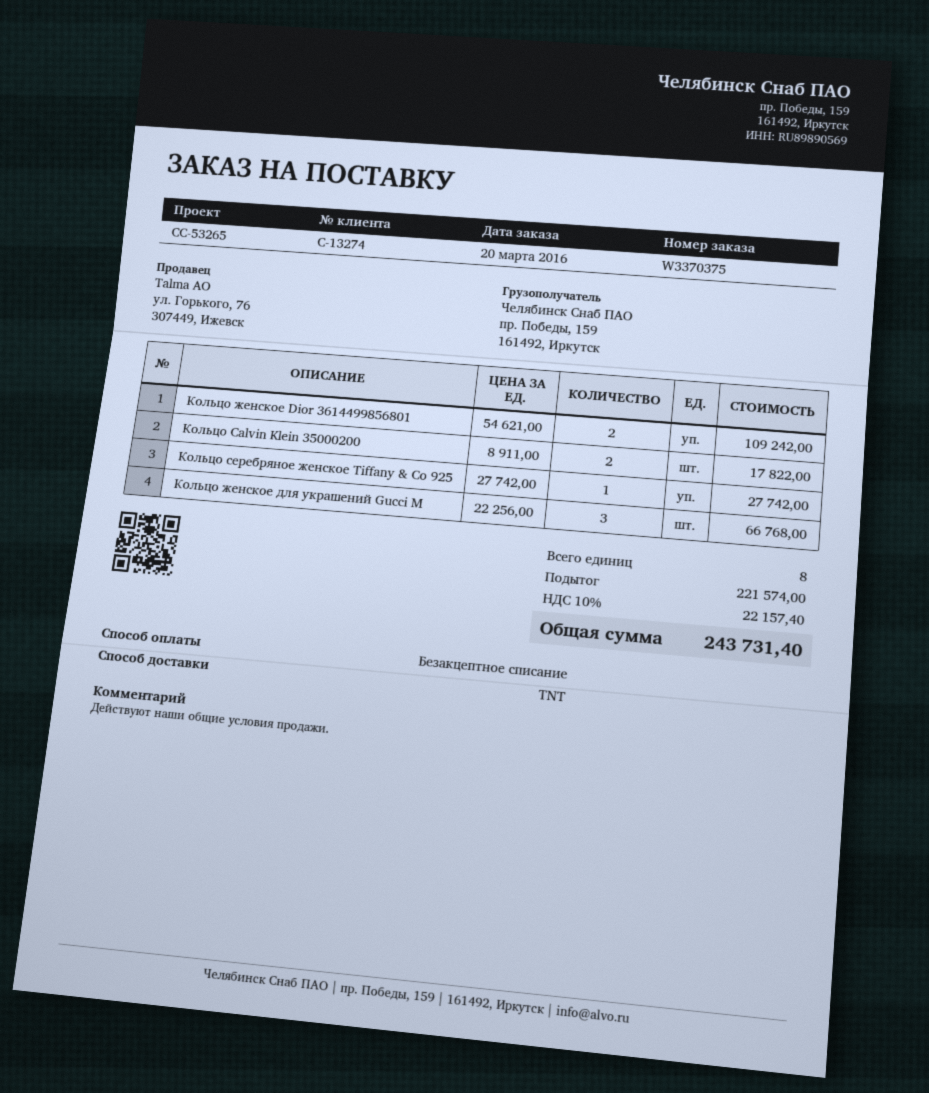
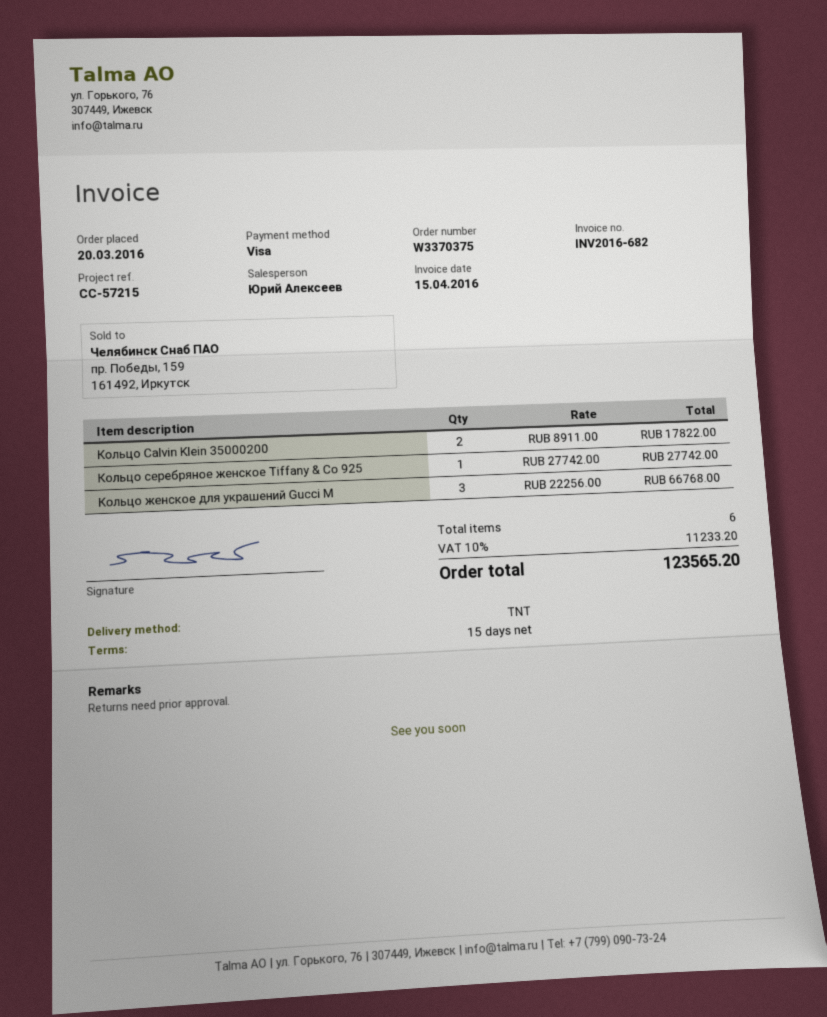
reference: CC-53265 -> CC-57215
payment method: direct debit -> Visa
Кольцо женское Dior 3614499856801: 2 x 54621.00 = 109242.00 -> none
total quantity: 8 -> 6
tax: 10% = 22157.40 -> 10% = 11233.20
total: 243731.40 -> 123565.20

